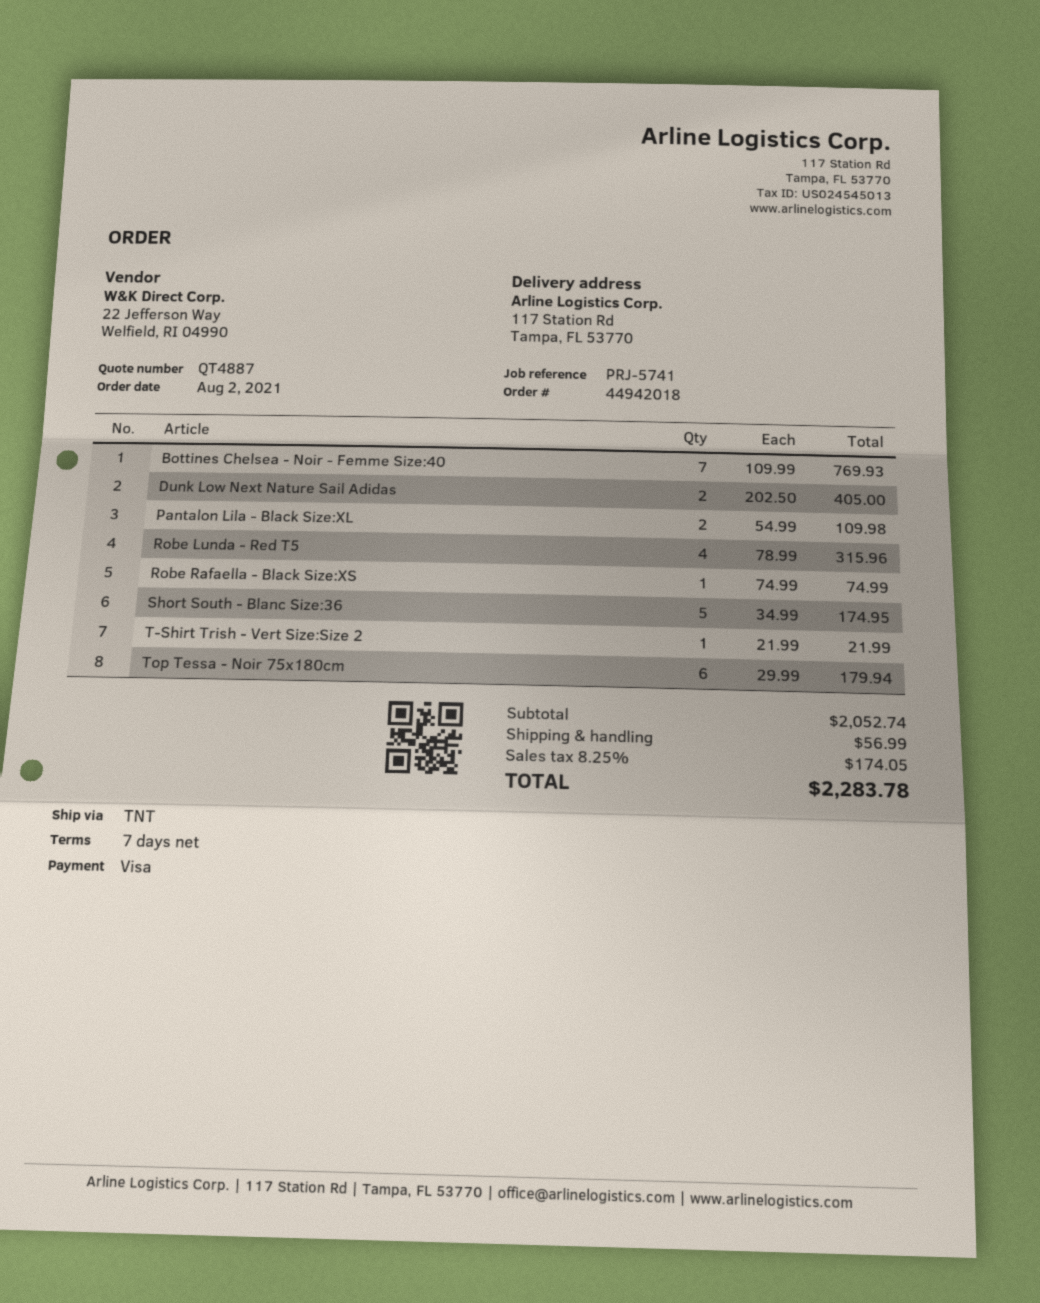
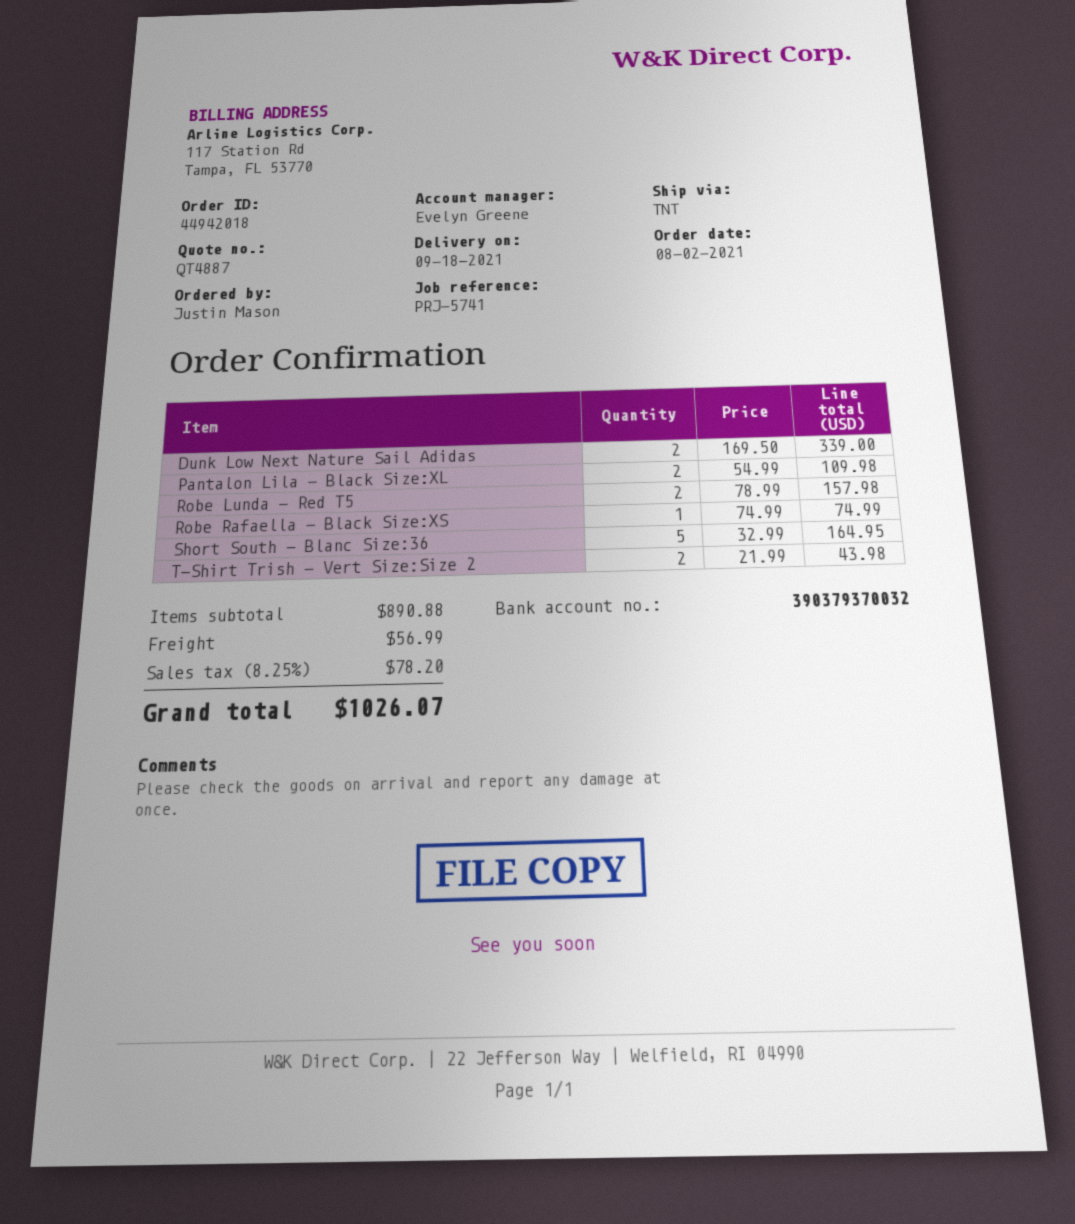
Bottines Chelsea - Noir - Femme Size:40: 7 x 109.99 = 769.93 -> none
Dunk Low Next Nature Sail Adidas: 2 x 202.50 = 405.00 -> 2 x 169.50 = 339.00
Robe Lunda - Red T5: 4 x 78.99 = 315.96 -> 2 x 78.99 = 157.98
Short South - Blanc Size:36: 5 x 34.99 = 174.95 -> 5 x 32.99 = 164.95
T-Shirt Trish - Vert Size:Size 2: 1 x 21.99 = 21.99 -> 2 x 21.99 = 43.98
Top Tessa - Noir 75x180cm: 6 x 29.99 = 179.94 -> none
subtotal: 2052.74 -> 890.88
tax: 8.25% = 174.05 -> 8.25% = 78.20
total: 2283.78 -> 1026.07

